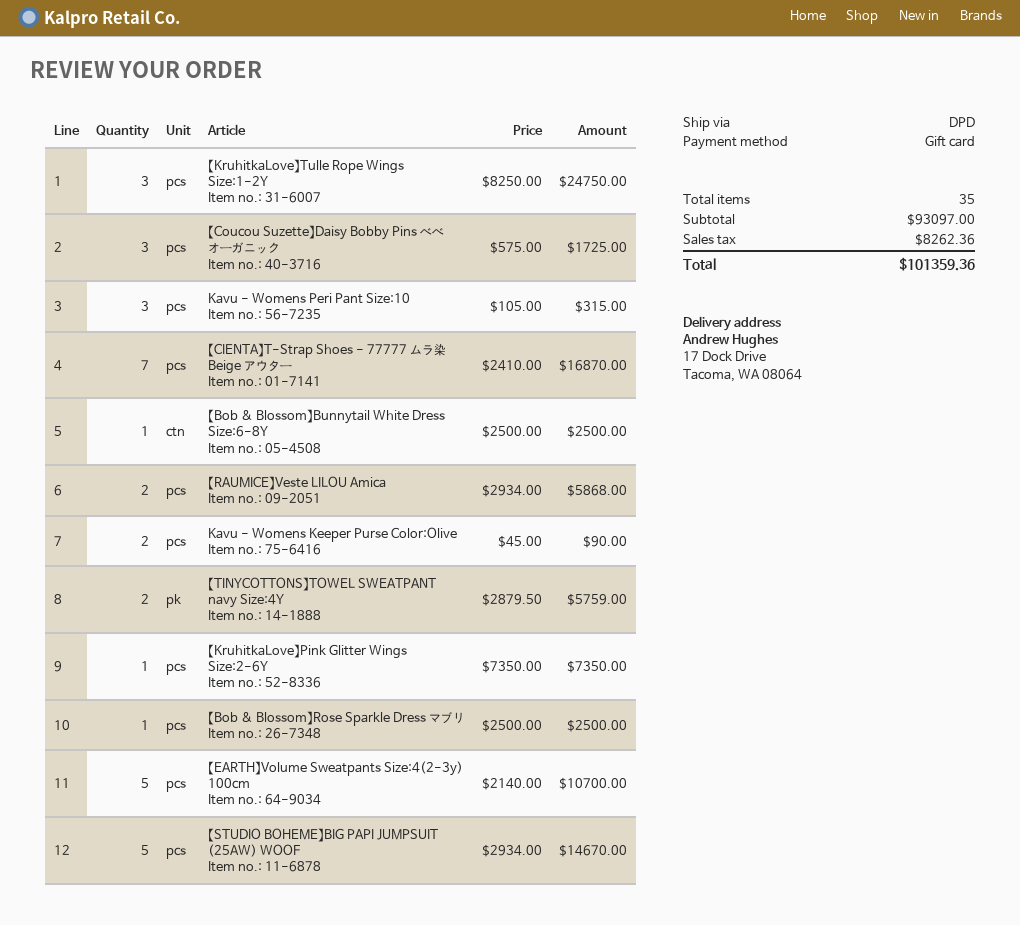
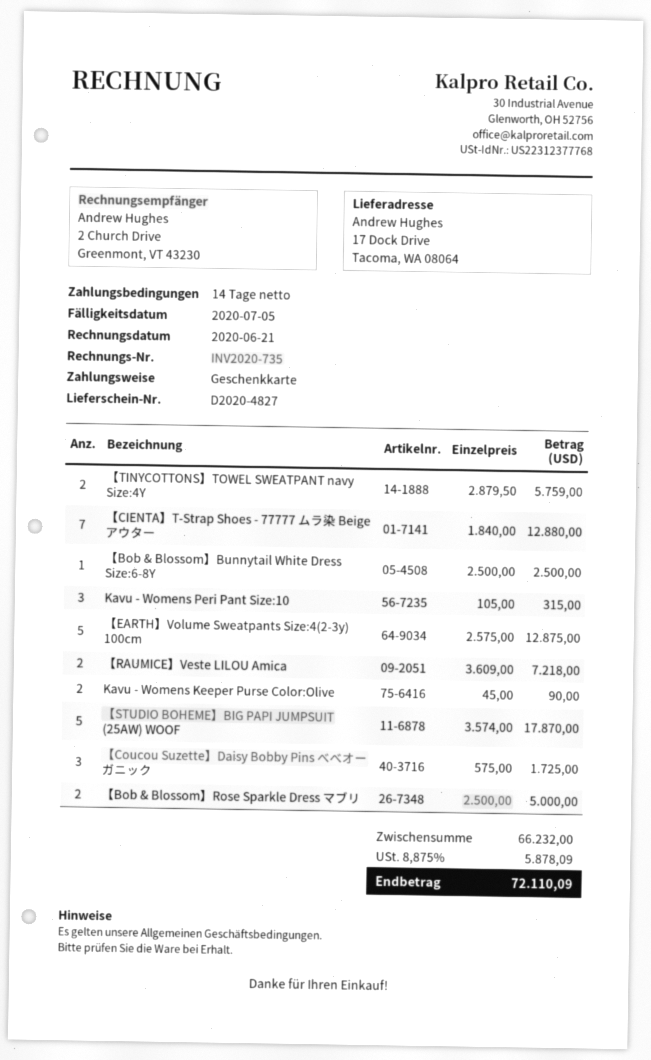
【KruhitkaLove】Tulle Rope Wings Size:1-2Y: 3 x 8250.00 = 24750.00 -> none
【CIENTA】T-Strap Shoes - 77777 ムラ染 Beige アウター: 7 x 2410.00 = 16870.00 -> 7 x 1840.00 = 12880.00
【RAUMICE】Veste LILOU Amica: 2 x 2934.00 = 5868.00 -> 2 x 3609.00 = 7218.00
【KruhitkaLove】Pink Glitter Wings Size:2-6Y: 1 x 7350.00 = 7350.00 -> none
【Bob & Blossom】Rose Sparkle Dress マブリ: 1 x 2500.00 = 2500.00 -> 2 x 2500.00 = 5000.00
【EARTH】Volume Sweatpants Size:4(2-3y) 100cm: 5 x 2140.00 = 10700.00 -> 5 x 2575.00 = 12875.00
【STUDIO BOHEME】BIG PAPI JUMPSUIT (25AW) WOOF: 5 x 2934.00 = 14670.00 -> 5 x 3574.00 = 17870.00
subtotal: 93097.00 -> 66232.00
tax: 8262.36 -> 5878.09
total: 101359.36 -> 72110.09

